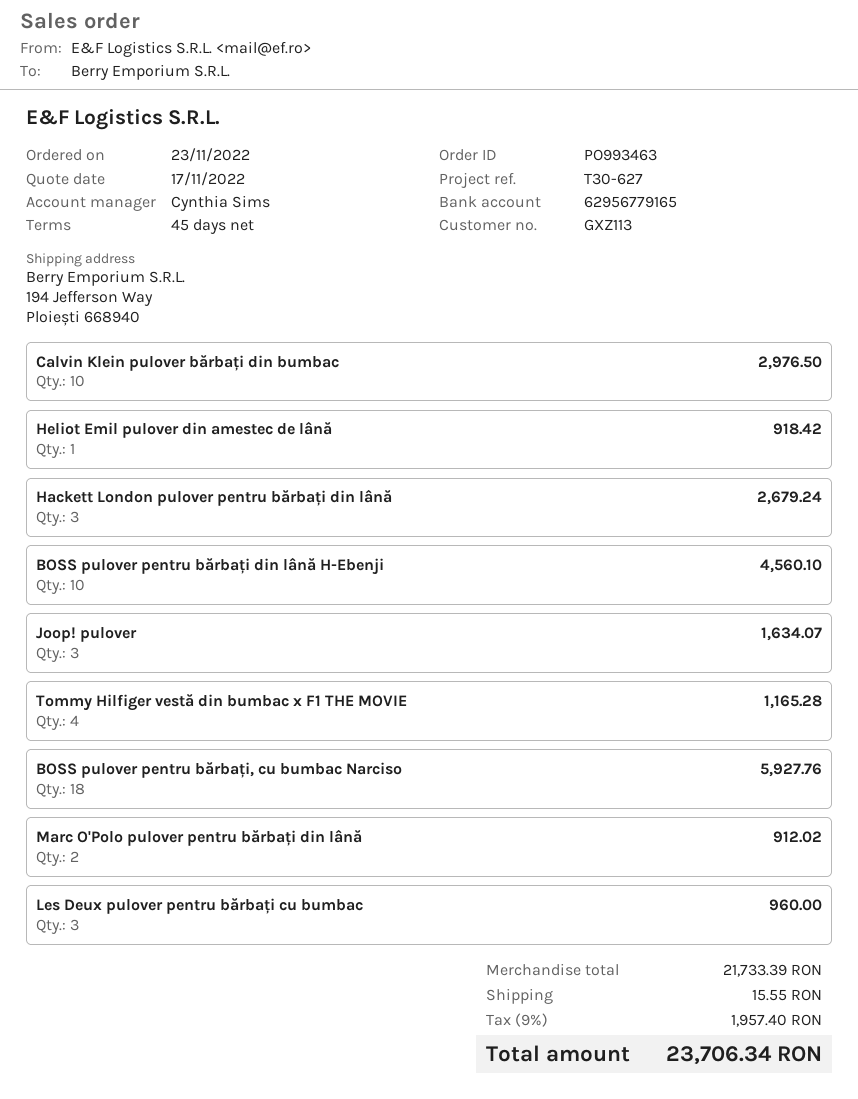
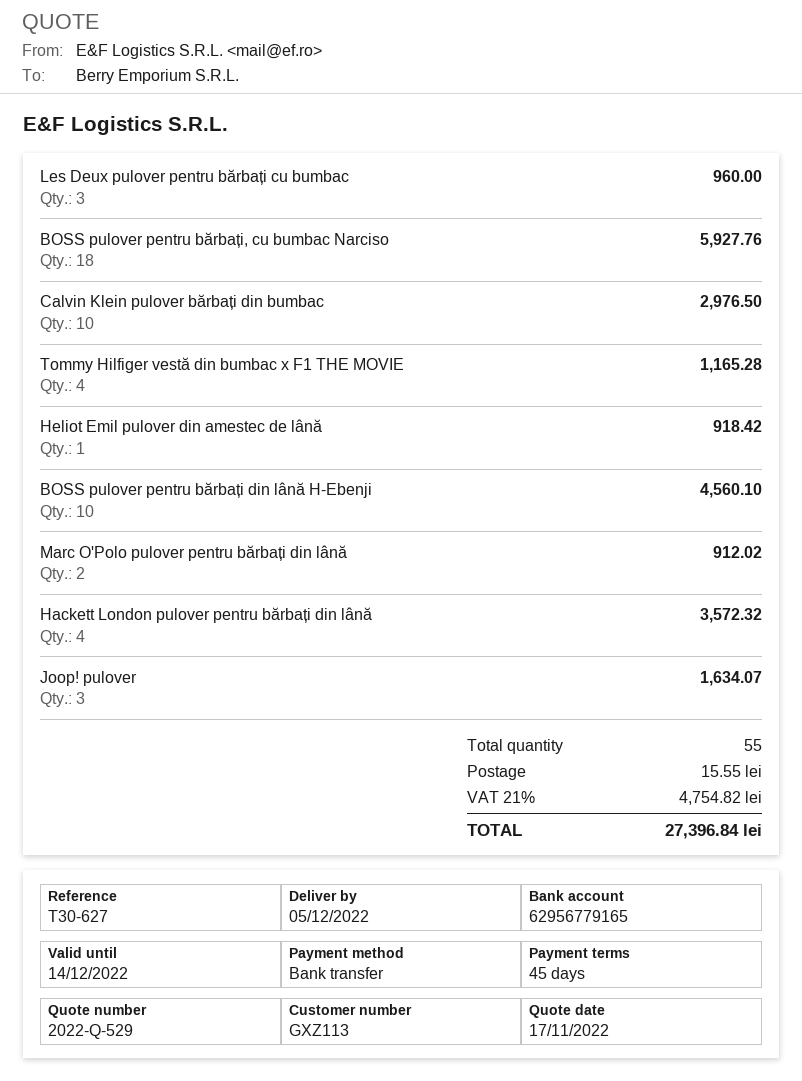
Hackett London pulover pentru bărbați din lână: 3 for 2679.24 -> 4 for 3572.32
tax: 9% = 1957.40 -> 21% = 4754.82
total: 23706.34 -> 27396.84

